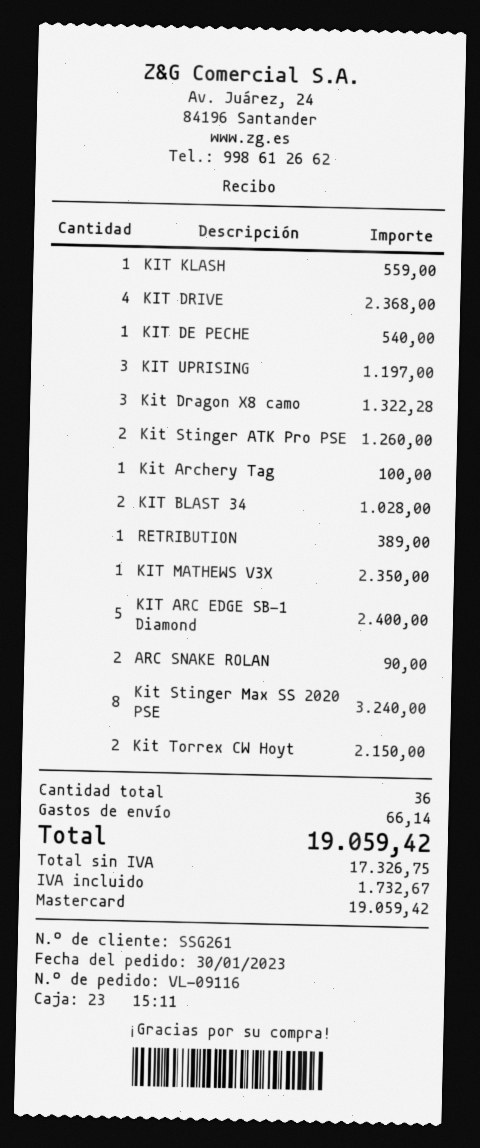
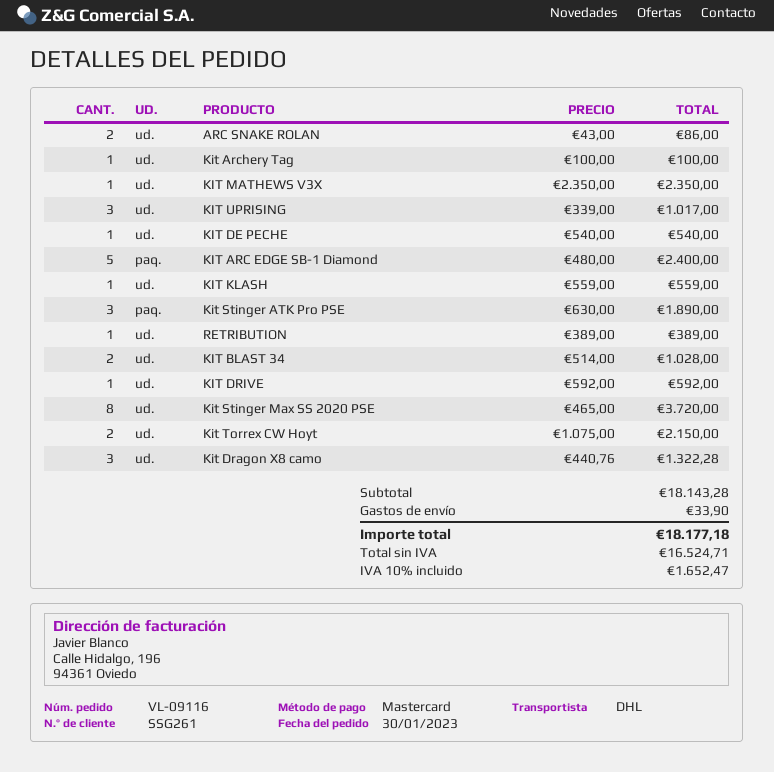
KIT DRIVE: 4 for 2368.00 -> 1 for 592.00
KIT UPRISING: 3 for 1197.00 -> 3 for 1017.00
Kit Stinger ATK Pro PSE: 2 for 1260.00 -> 3 for 1890.00
ARC SNAKE ROLAN: 2 for 90.00 -> 2 for 86.00
Kit Stinger Max SS 2020 PSE: 8 for 3240.00 -> 8 for 3720.00
shipping: 66.14 -> 33.90
net: 17326.75 -> 16524.71
tax: 1732.67 -> 1652.47
total: 19059.42 -> 18177.18

